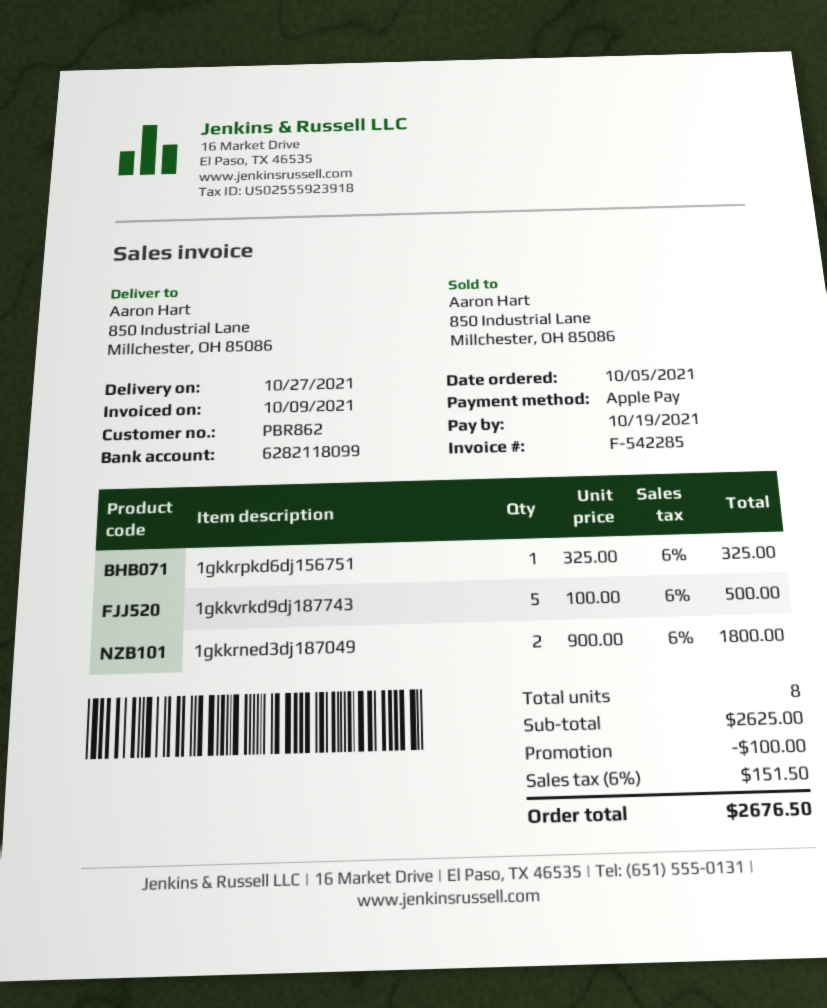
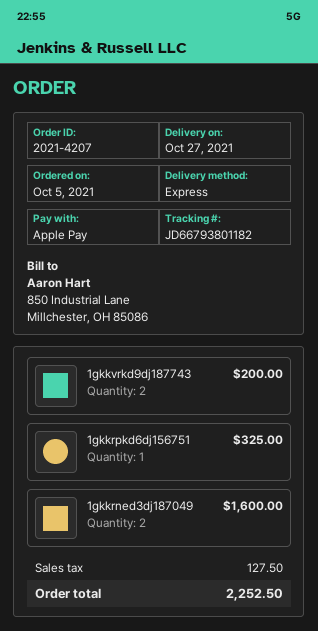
1gkkvrkd9dj187743: 5 for 500.00 -> 2 for 200.00
1gkkrned3dj187049: 2 for 1800.00 -> 2 for 1600.00
discount: 100.00 -> none
tax: 151.50 -> 127.50
total: 2676.50 -> 2252.50

